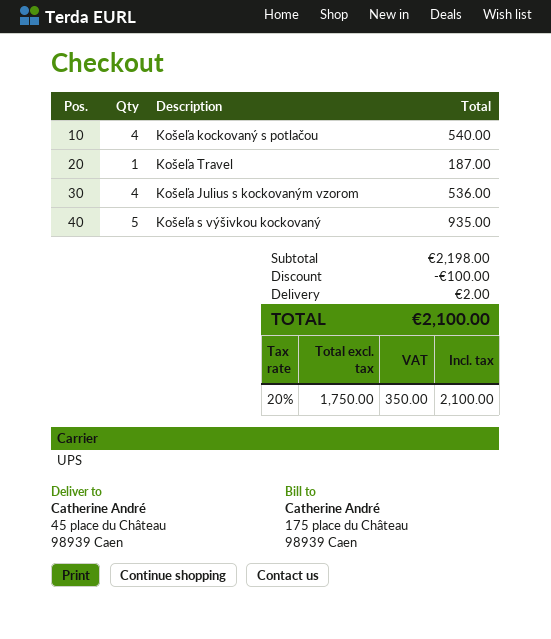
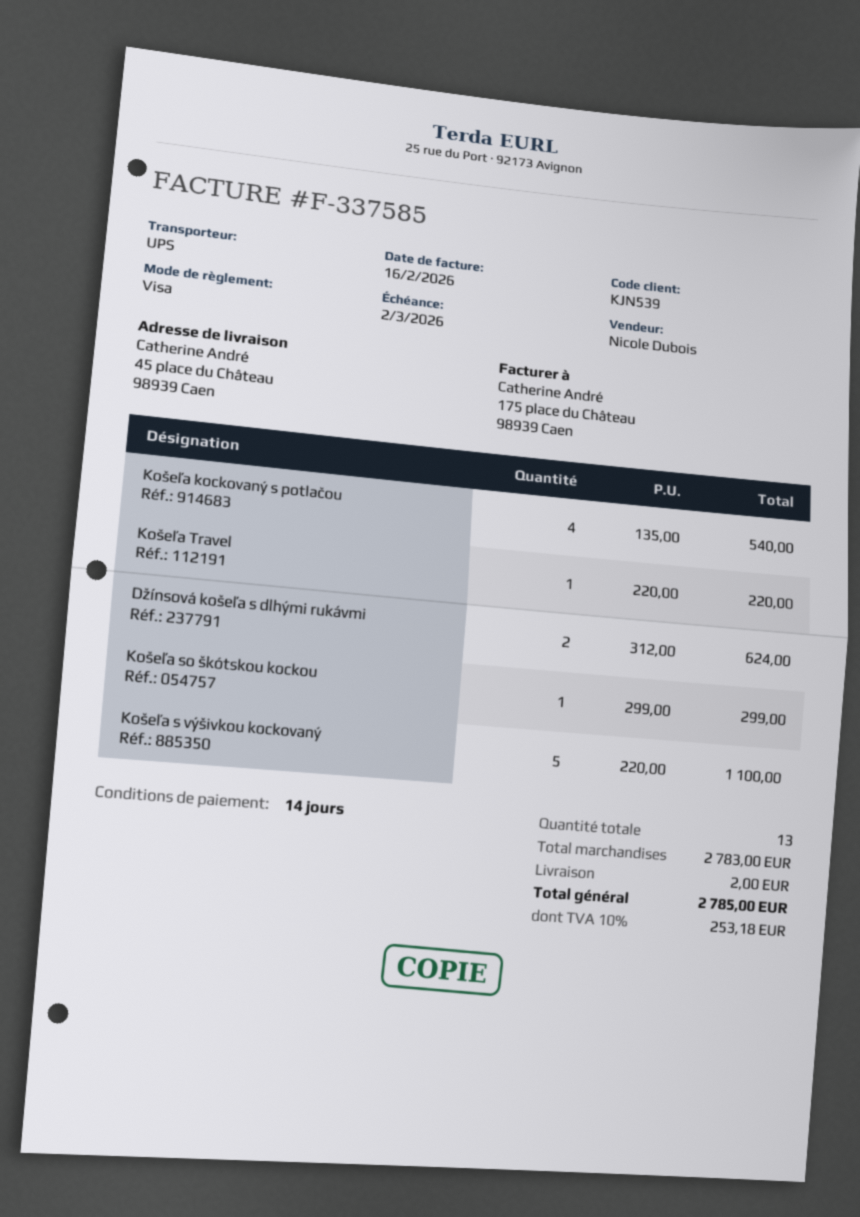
Košeľa Travel: 1 for 187.00 -> 1 for 220.00
Košeľa Julius s kockovaným vzorom: 4 for 536.00 -> none
Košeľa s výšivkou kockovaný: 5 for 935.00 -> 5 for 1100.00
Džínsová košeľa s dlhými rukávmi: none -> 2 for 624.00
Košeľa so škótskou kockou: none -> 1 for 299.00
subtotal: 2198.00 -> 2783.00
discount: 100.00 -> none
tax: 20% = 350.00 -> 10% = 253.18
total: 2100.00 -> 2785.00

